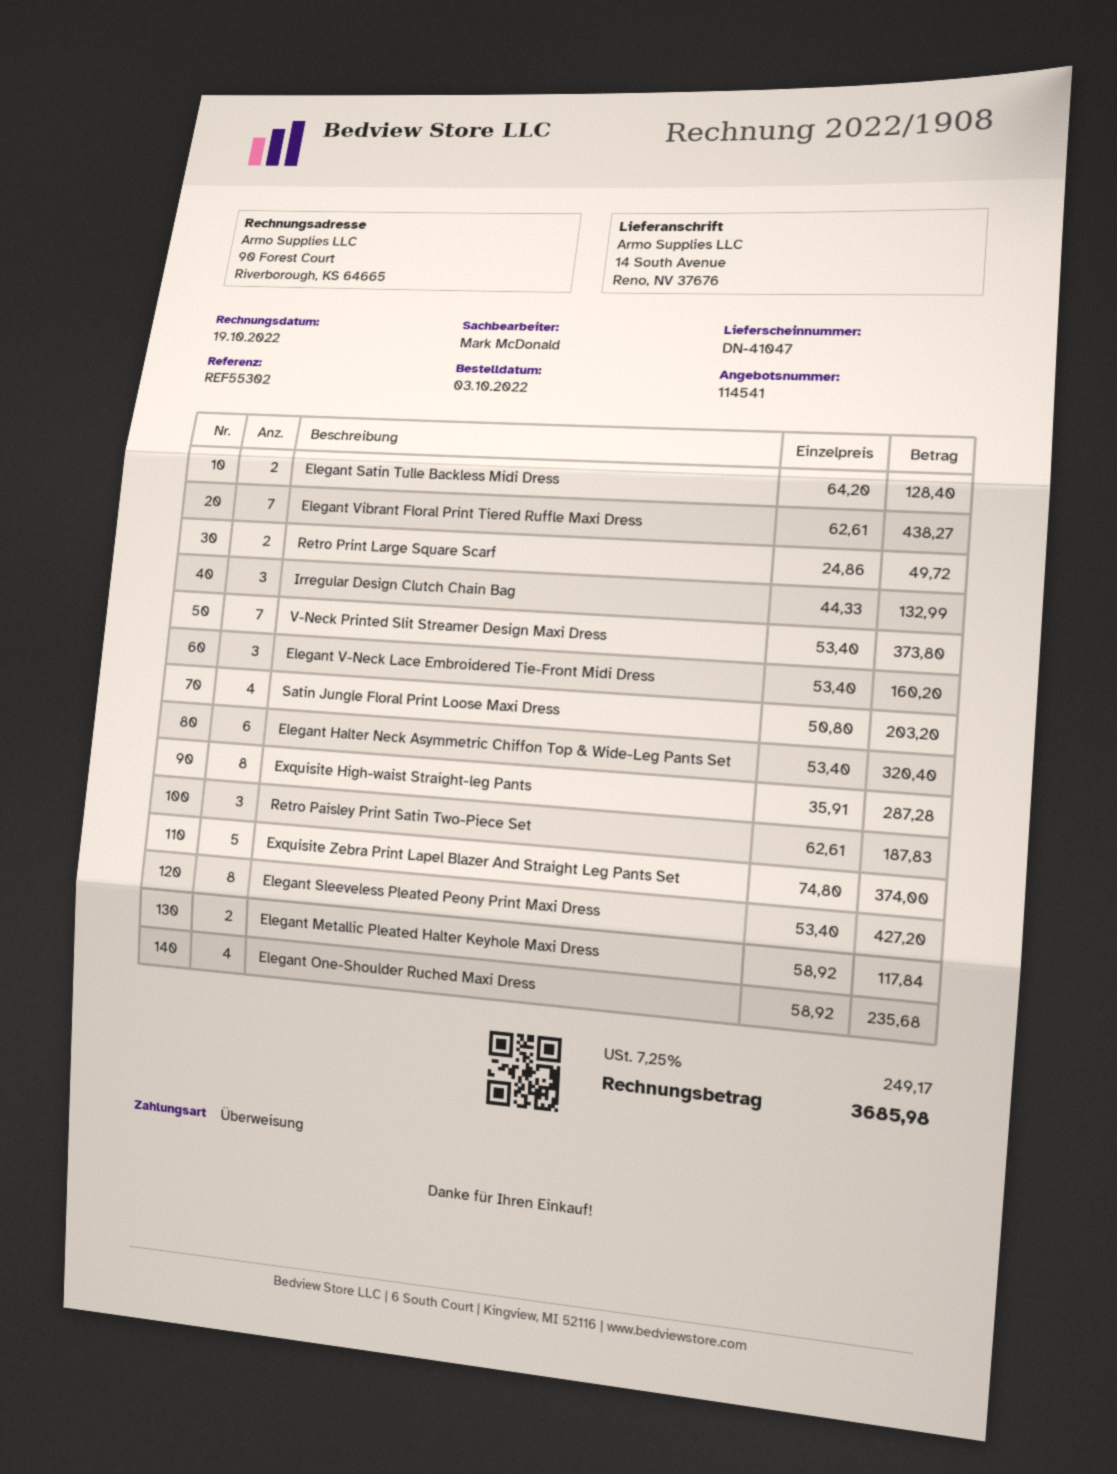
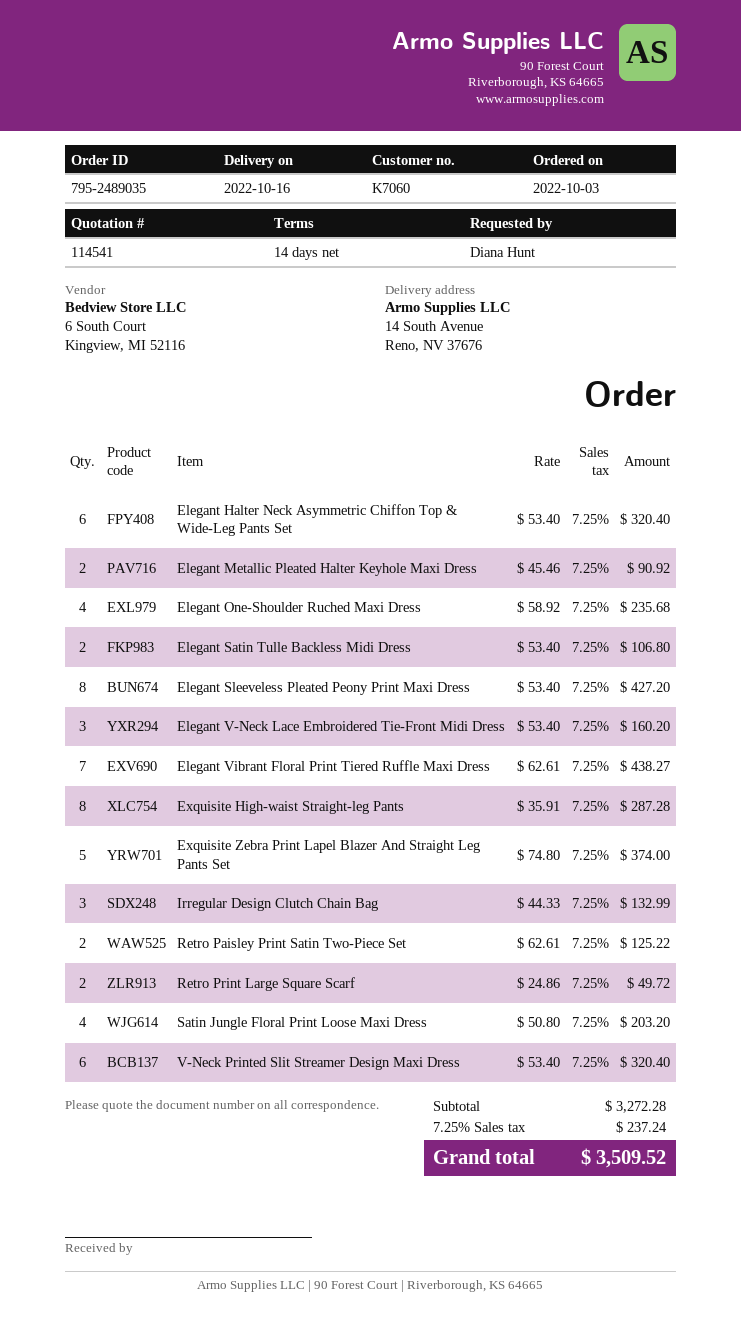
Elegant Satin Tulle Backless Midi Dress: 2 x 64.20 = 128.40 -> 2 x 53.40 = 106.80
V-Neck Printed Slit Streamer Design Maxi Dress: 7 x 53.40 = 373.80 -> 6 x 53.40 = 320.40
Retro Paisley Print Satin Two-Piece Set: 3 x 62.61 = 187.83 -> 2 x 62.61 = 125.22
Elegant Metallic Pleated Halter Keyhole Maxi Dress: 2 x 58.92 = 117.84 -> 2 x 45.46 = 90.92
tax: 7.25% = 249.17 -> 7.25% = 237.24
total: 3685.98 -> 3509.52

